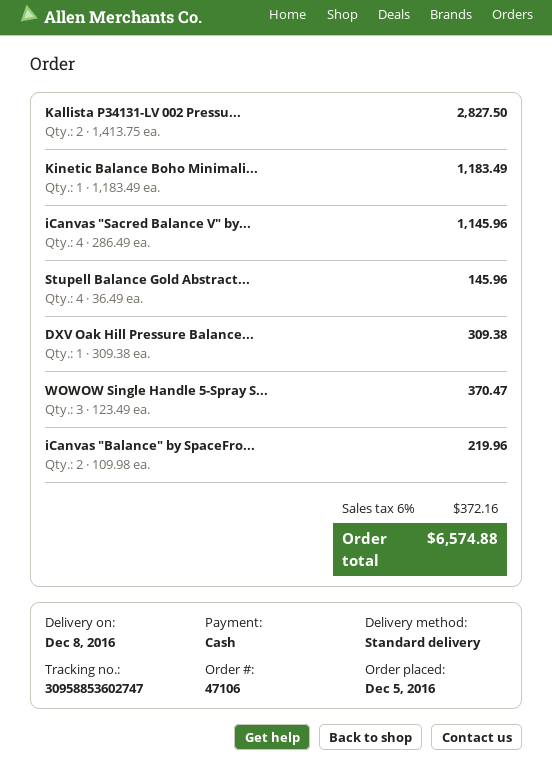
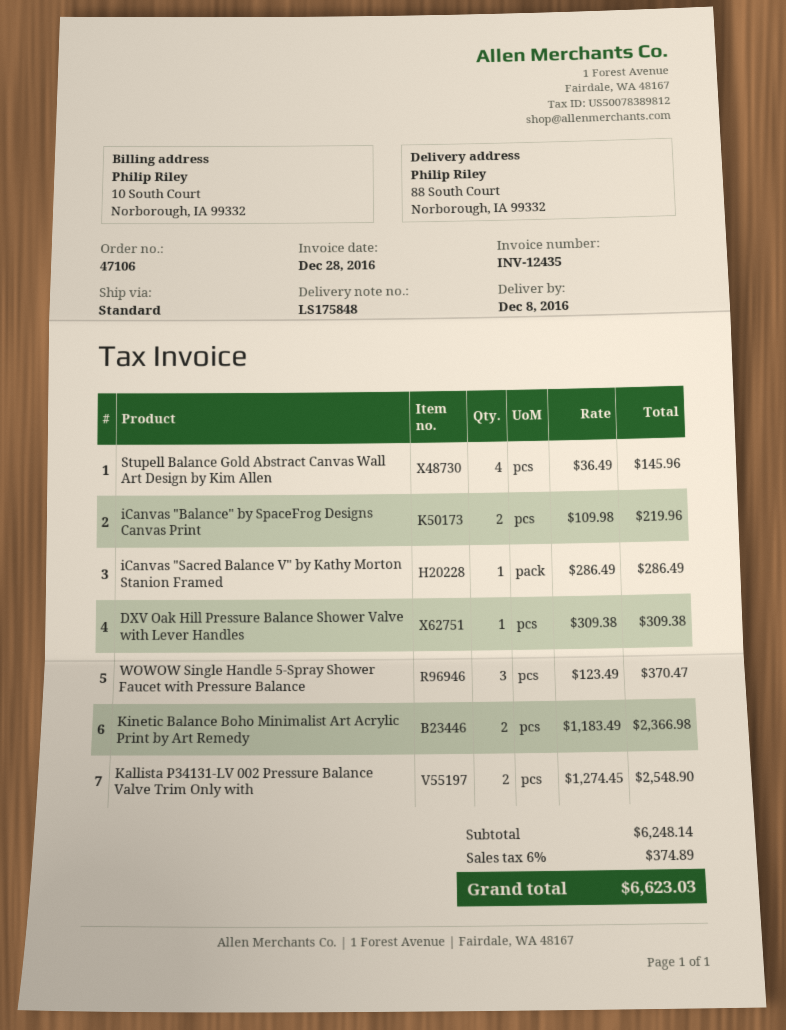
Kallista P34131-LV 002 Pressu...: 2 x 1413.75 = 2827.50 -> 2 x 1274.45 = 2548.90
Kinetic Balance Boho Minimali...: 1 x 1183.49 = 1183.49 -> 2 x 1183.49 = 2366.98
iCanvas "Sacred Balance V" by...: 4 x 286.49 = 1145.96 -> 1 x 286.49 = 286.49
tax: 6% = 372.16 -> 6% = 374.89
total: 6574.88 -> 6623.03

